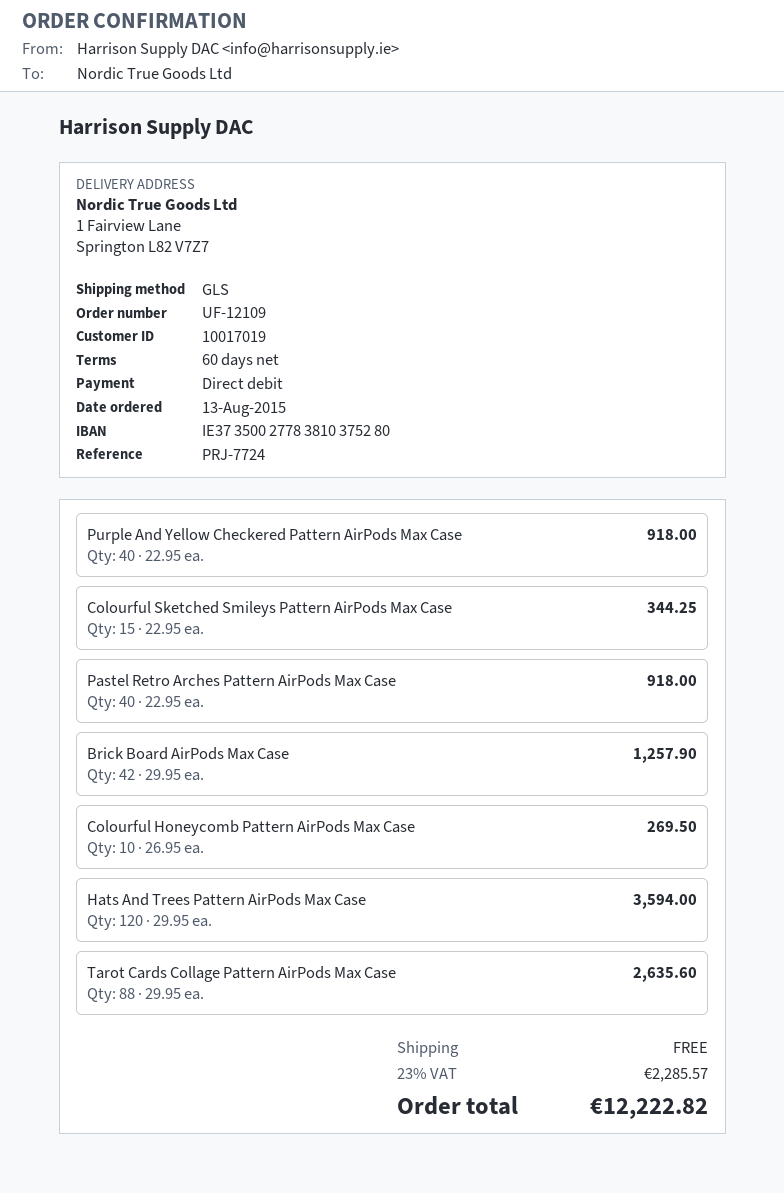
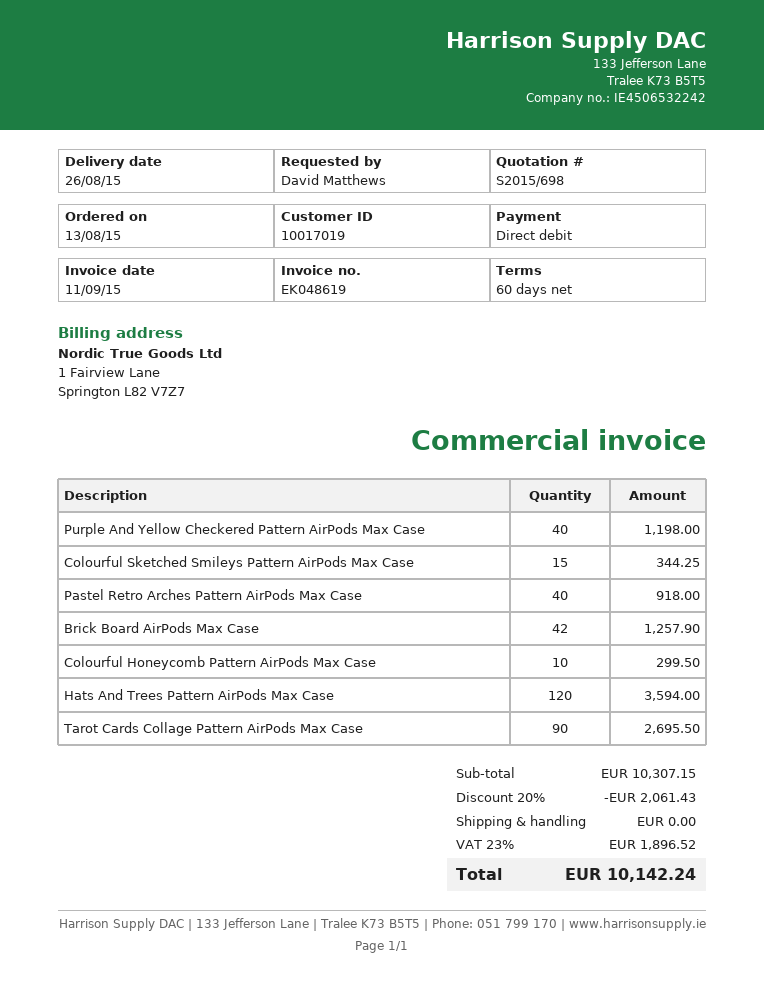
Purple And Yellow Checkered Pattern AirPods Max Case: 40 for 918.00 -> 40 for 1198.00
Colourful Honeycomb Pattern AirPods Max Case: 10 for 269.50 -> 10 for 299.50
Tarot Cards Collage Pattern AirPods Max Case: 88 for 2635.60 -> 90 for 2695.50
discount: none -> 20% = 2061.43
tax: 23% = 2285.57 -> 23% = 1896.52
total: 12222.82 -> 10142.24

